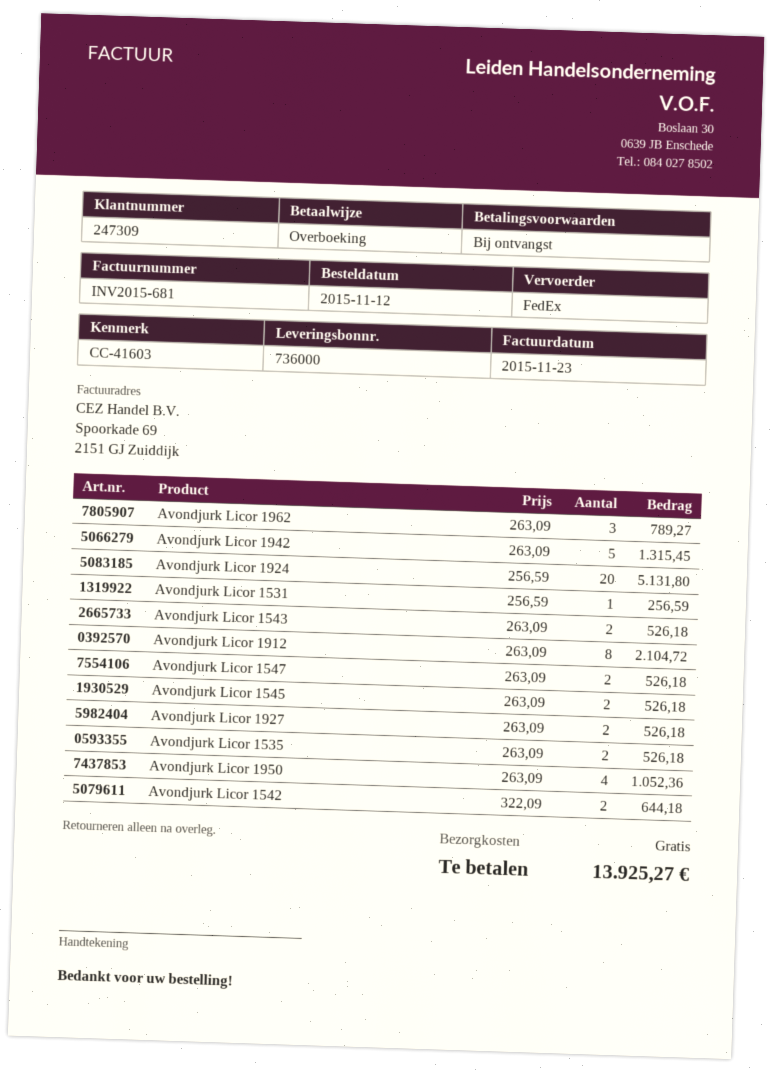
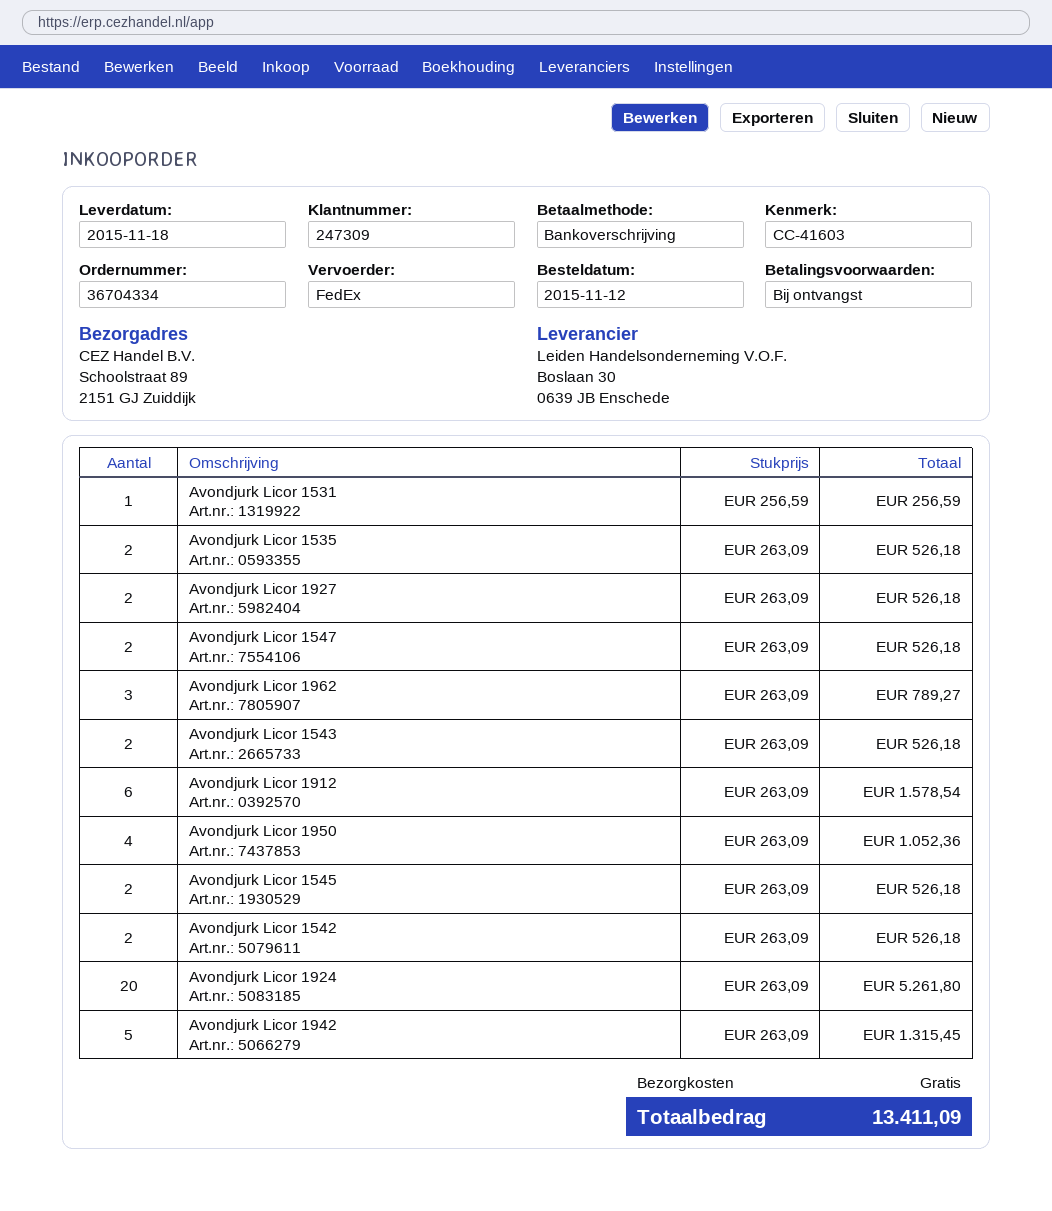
Avondjurk Licor 1924: 20 x 256.59 = 5131.80 -> 20 x 263.09 = 5261.80
Avondjurk Licor 1912: 8 x 263.09 = 2104.72 -> 6 x 263.09 = 1578.54
Avondjurk Licor 1542: 2 x 322.09 = 644.18 -> 2 x 263.09 = 526.18
total: 13925.27 -> 13411.09

